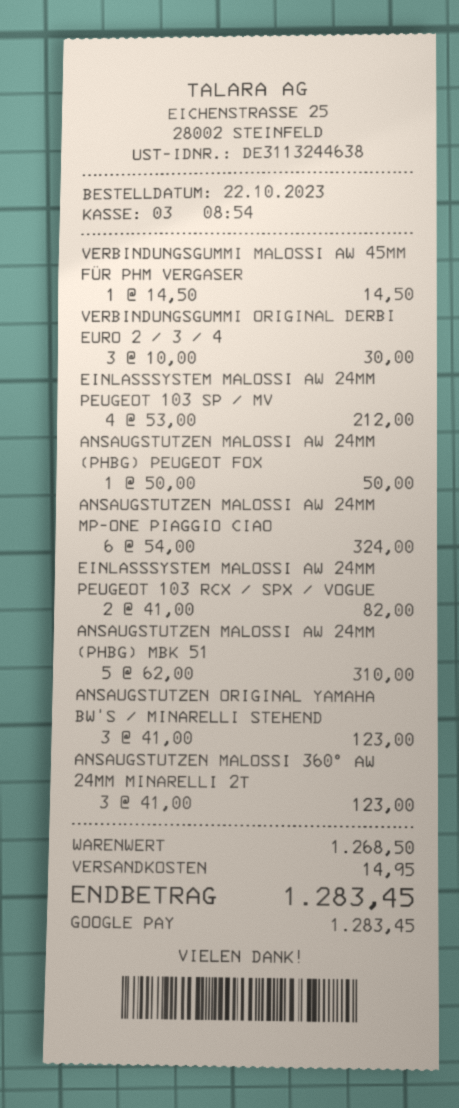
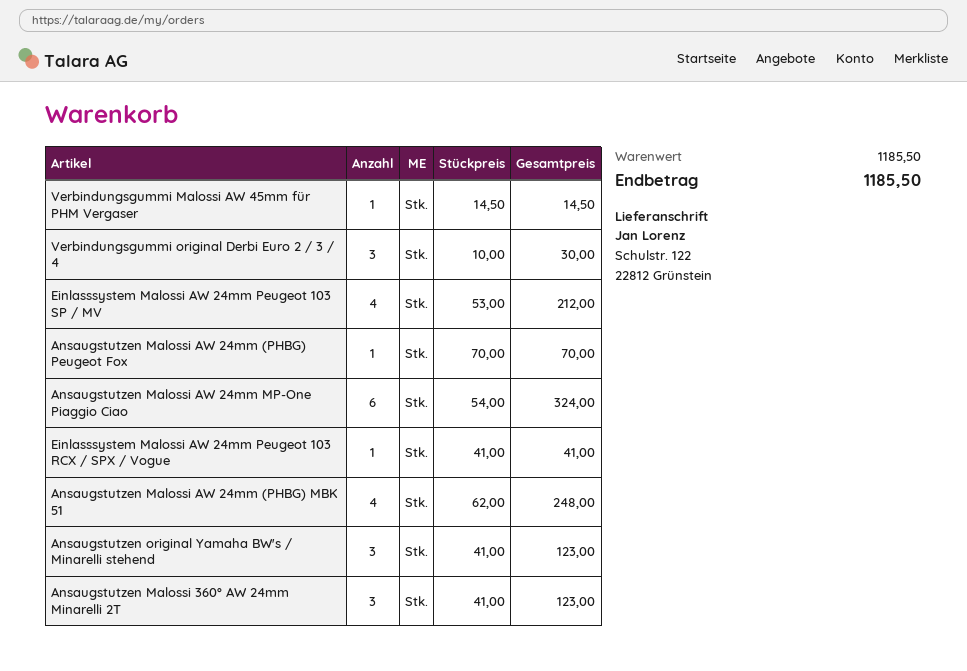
ANSAUGSTUTZEN MALOSSI AW 24MM (PHBG) PEUGEOT FOX: 1 x 50.00 = 50.00 -> 1 x 70.00 = 70.00
EINLASSSYSTEM MALOSSI AW 24MM PEUGEOT 103 RCX / SPX / VOGUE: 2 x 41.00 = 82.00 -> 1 x 41.00 = 41.00
ANSAUGSTUTZEN MALOSSI AW 24MM (PHBG) MBK 51: 5 x 62.00 = 310.00 -> 4 x 62.00 = 248.00
subtotal: 1268.50 -> 1185.50
shipping: 14.95 -> none
total: 1283.45 -> 1185.50

